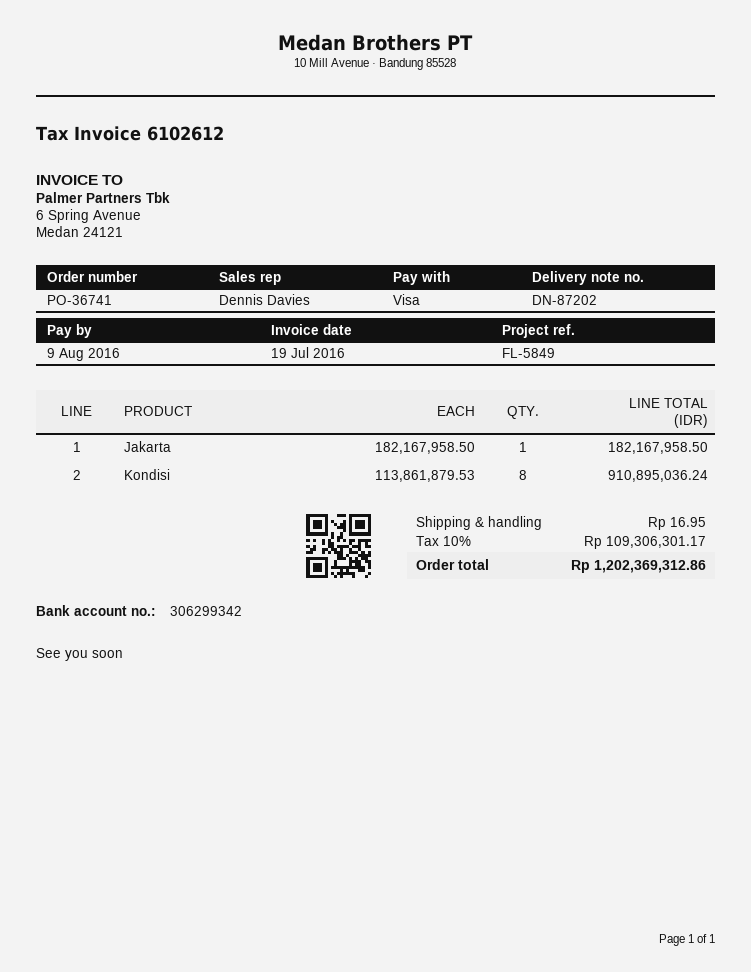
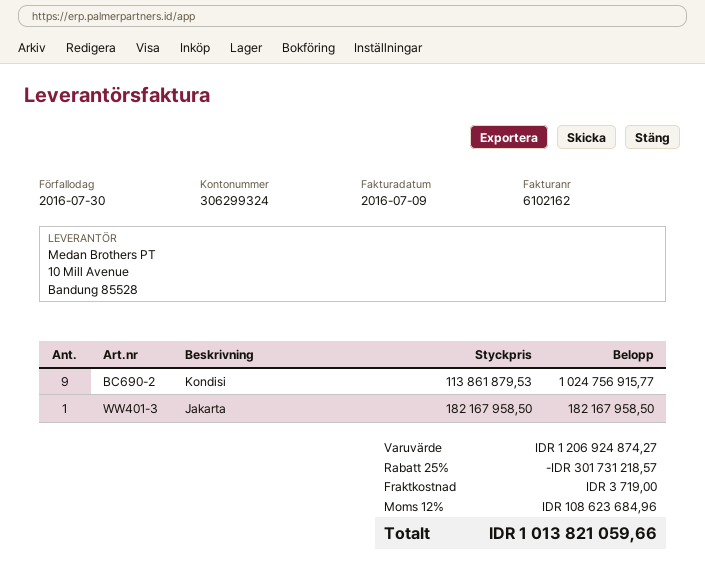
invoice number: 6102612 -> 6102162
invoice date: 2016-07-19 -> 2016-07-09
due date: 2016-08-09 -> 2016-07-30
bank account: 306299342 -> 306299324
Kondisi: 8 x 113861879.53 = 910895036.24 -> 9 x 113861879.53 = 1024756915.77
discount: none -> 25% = 301731218.57
shipping: 16.95 -> 3719.00
tax: 10% = 109306301.17 -> 12% = 108623684.96
total: 1202369312.86 -> 1013821059.66

